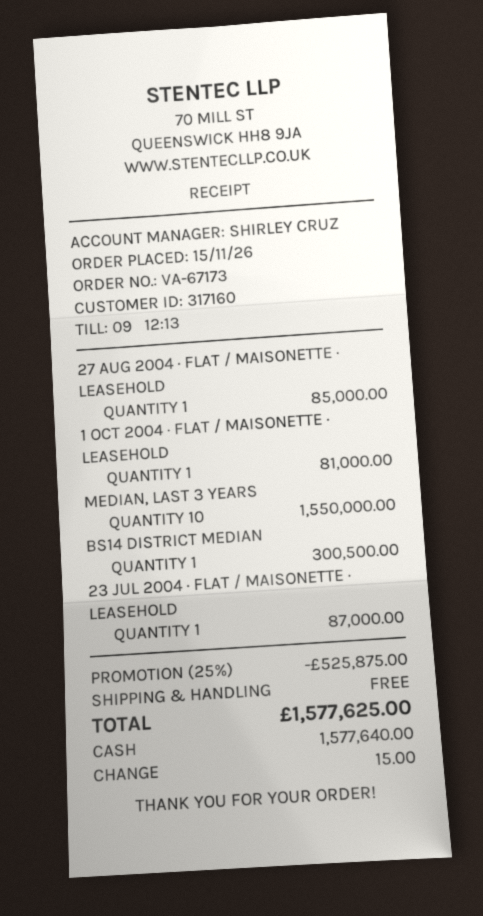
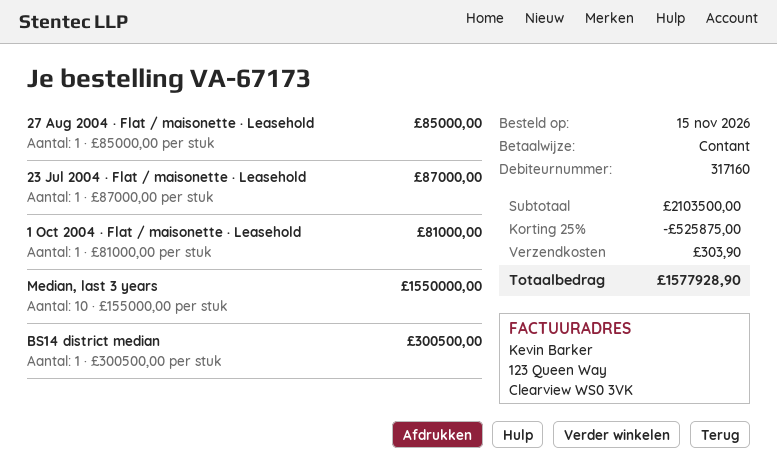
shipping: 0.00 -> 303.90
total: 1577625.00 -> 1577928.90

